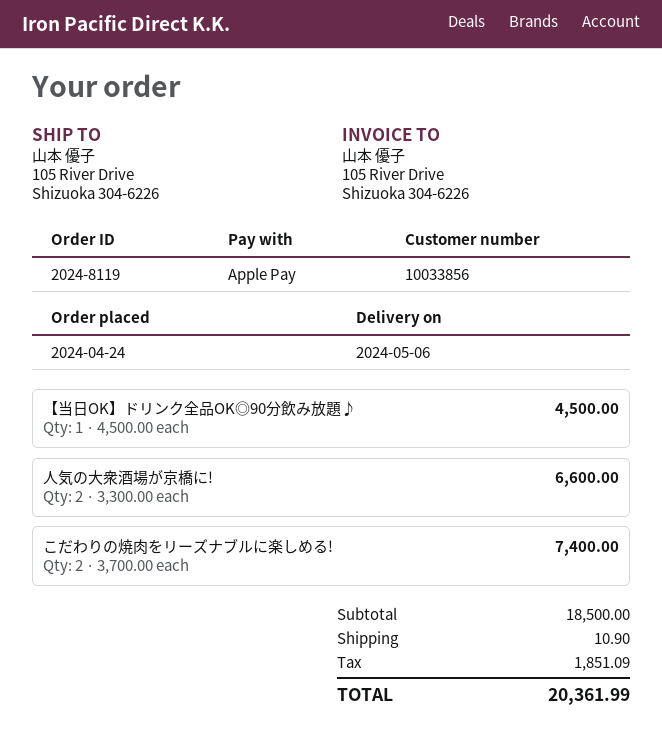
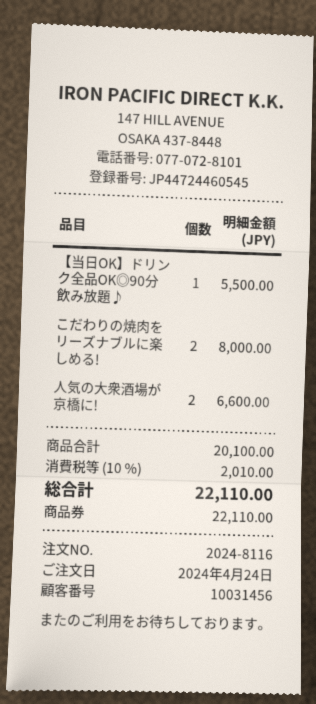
order number: 2024-8119 -> 2024-8116
customer number: 10033856 -> 10031456
payment method: Apple Pay -> gift card
【当日OK】ドリンク全品OK◎90分飲み放題♪: 1 for 4500.00 -> 1 for 5500.00
こだわりの焼肉をリーズナブルに楽しめる!: 2 for 7400.00 -> 2 for 8000.00
subtotal: 18500.00 -> 20100.00
shipping: 10.90 -> none
tax: 1851.09 -> 2010.00
total: 20361.99 -> 22110.00

